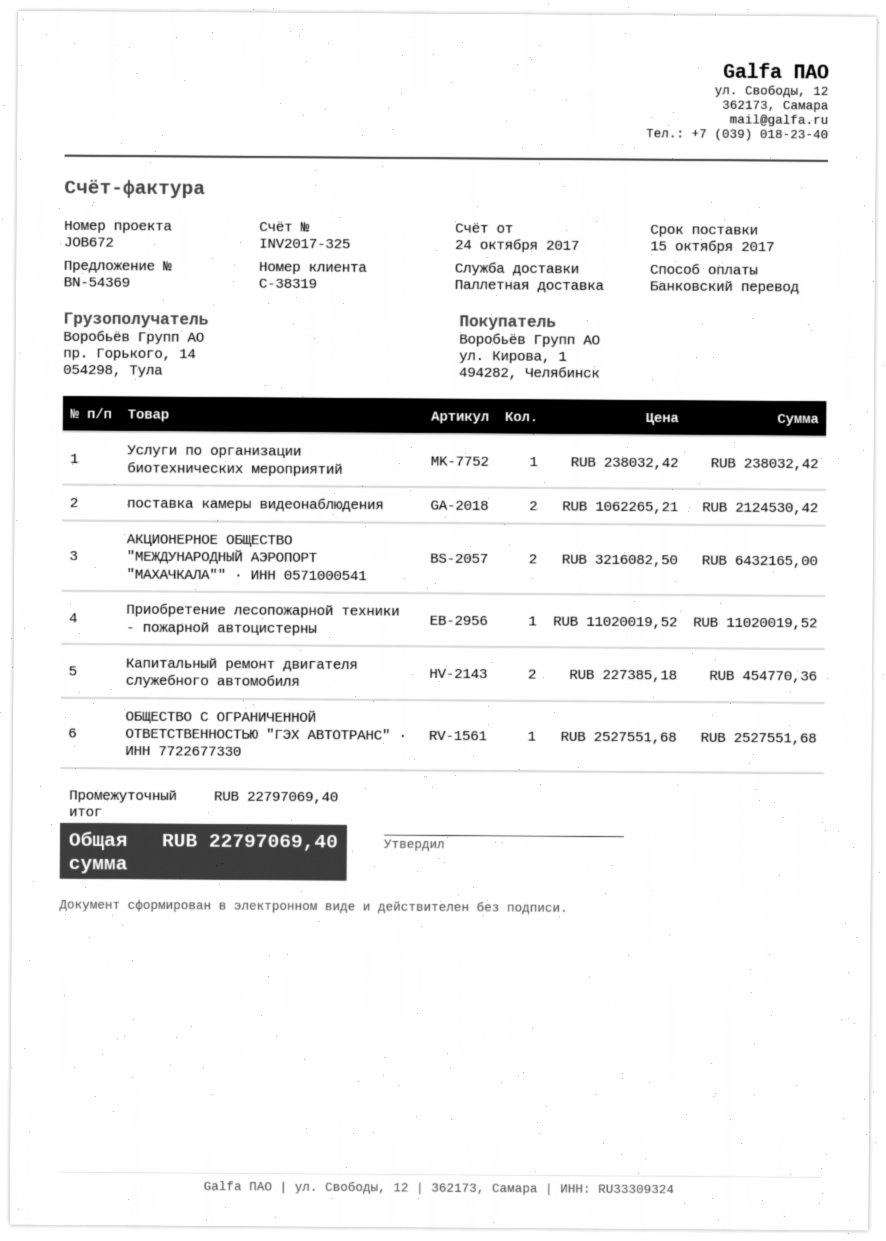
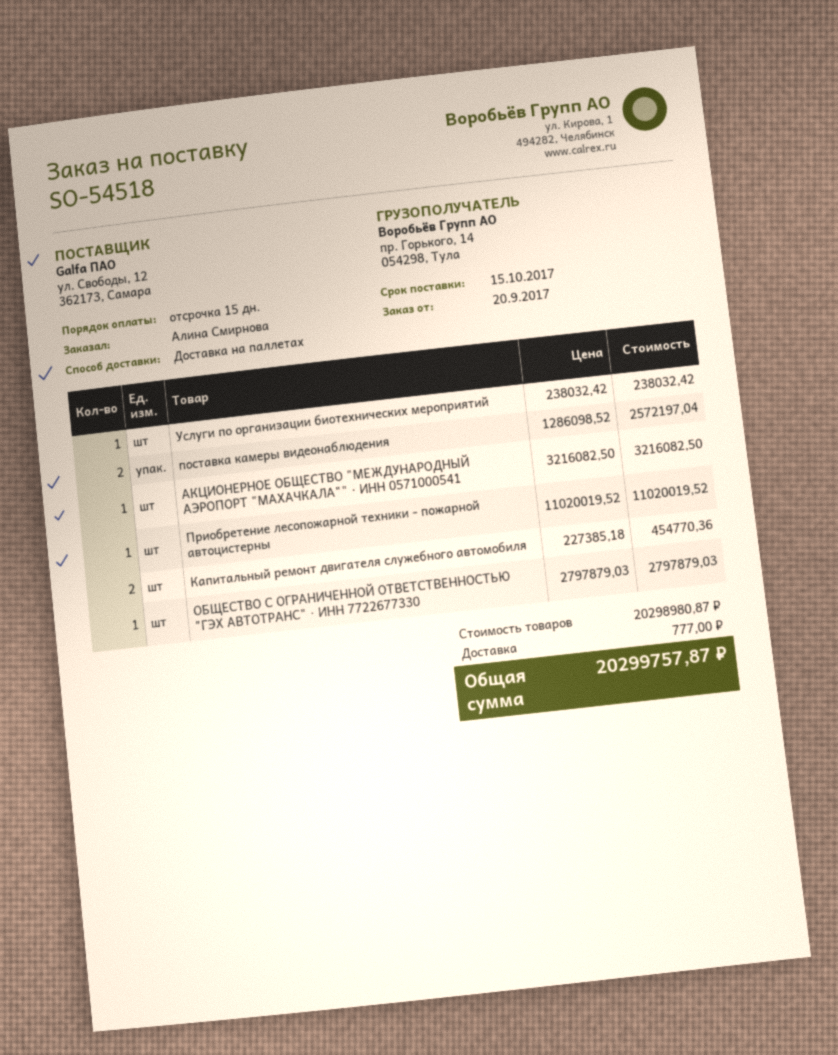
поставка камеры видеонаблюдения: 2 x 1062265.21 = 2124530.42 -> 2 x 1286098.52 = 2572197.04
АКЦИОНЕРНОЕ ОБЩЕСТВО "МЕЖДУНАРОДНЫЙ АЭРОПОРТ "МАХАЧКАЛА"" · ИНН 0571000541: 2 x 3216082.50 = 6432165.00 -> 1 x 3216082.50 = 3216082.50
ОБЩЕСТВО С ОГРАНИЧЕННОЙ ОТВЕТСТВЕННОСТЬЮ "ГЭХ АВТОТРАНС" · ИНН 7722677330: 1 x 2527551.68 = 2527551.68 -> 1 x 2797879.03 = 2797879.03
subtotal: 22797069.40 -> 20298980.87
shipping: none -> 777.00
total: 22797069.40 -> 20299757.87

